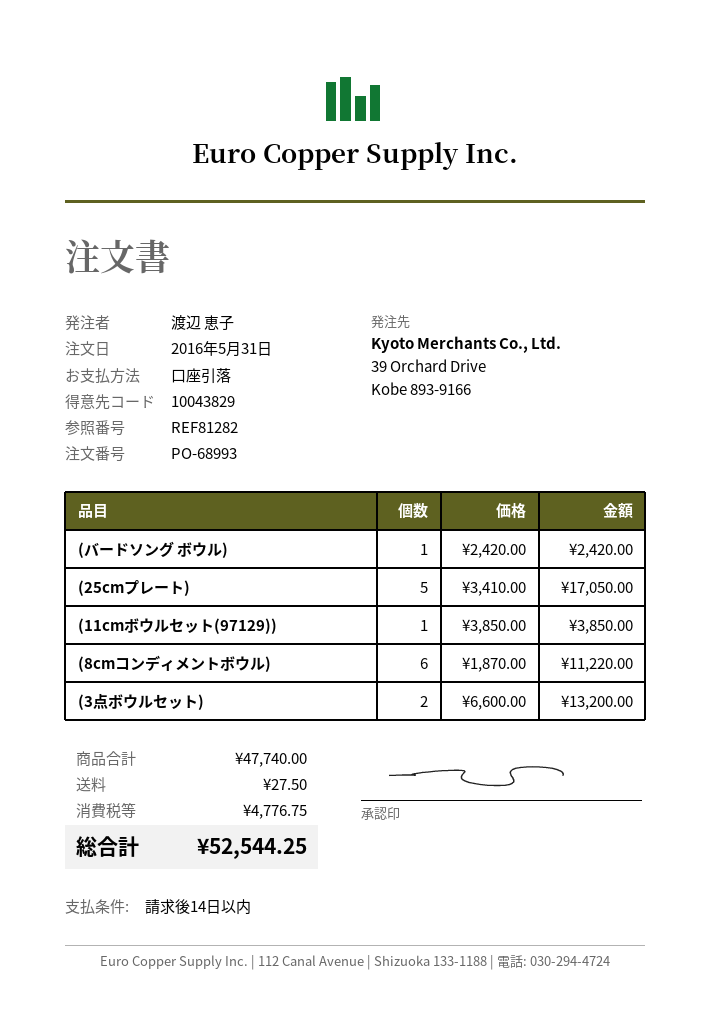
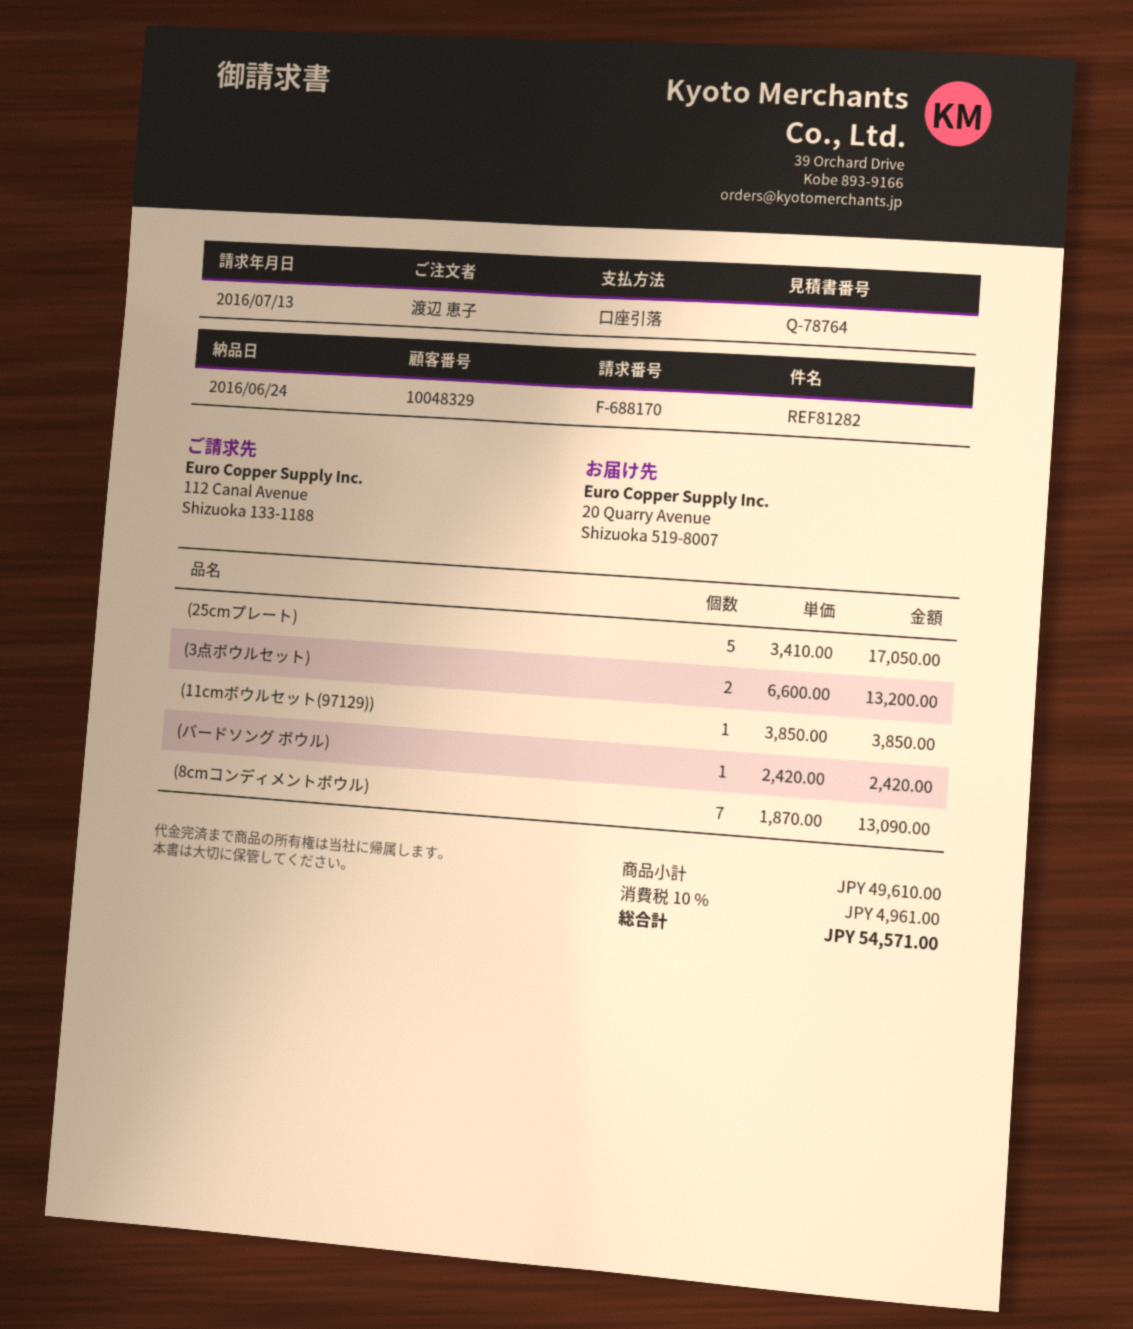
customer number: 10043829 -> 10048329
(8cmコンディメントボウル): 6 x 1870.00 = 11220.00 -> 7 x 1870.00 = 13090.00
subtotal: 47740.00 -> 49610.00
shipping: 27.50 -> none
tax: 4776.75 -> 4961.00
total: 52544.25 -> 54571.00

